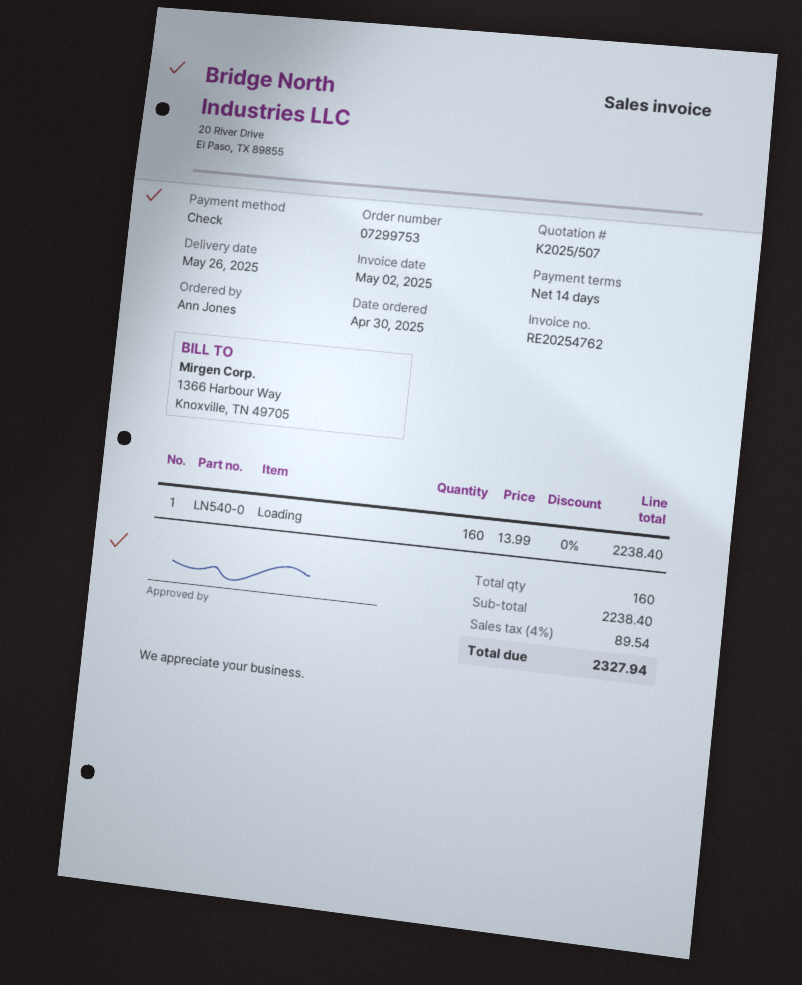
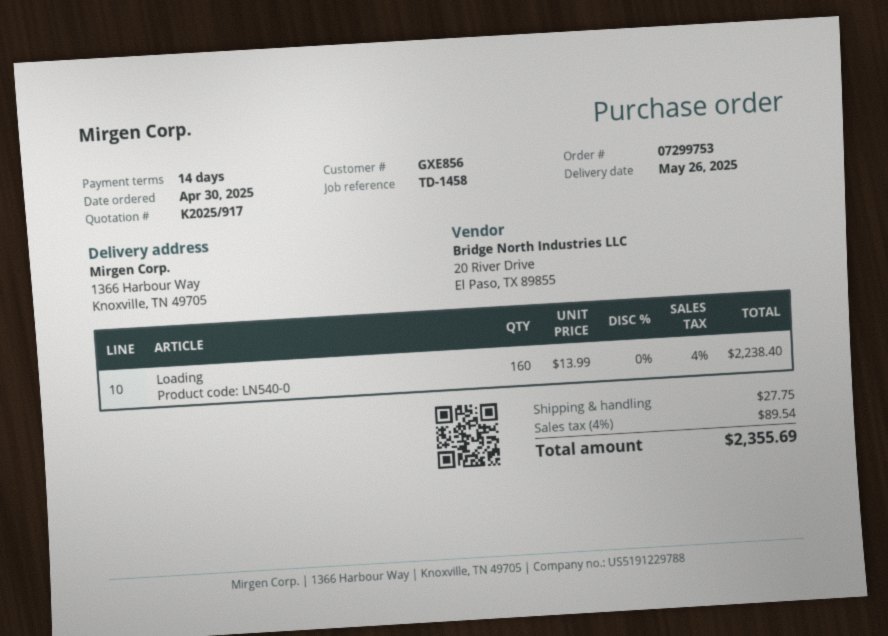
quote number: K2025/507 -> K2025/917
shipping: none -> 27.75
total: 2327.94 -> 2355.69

